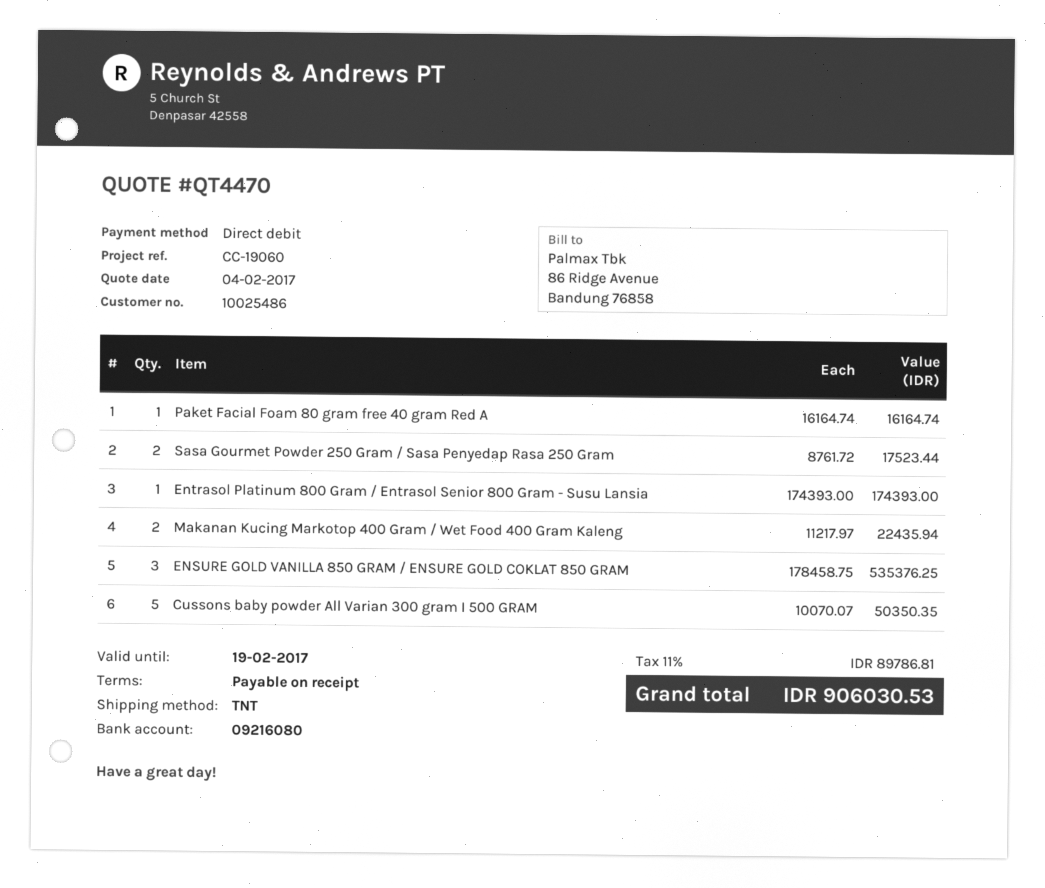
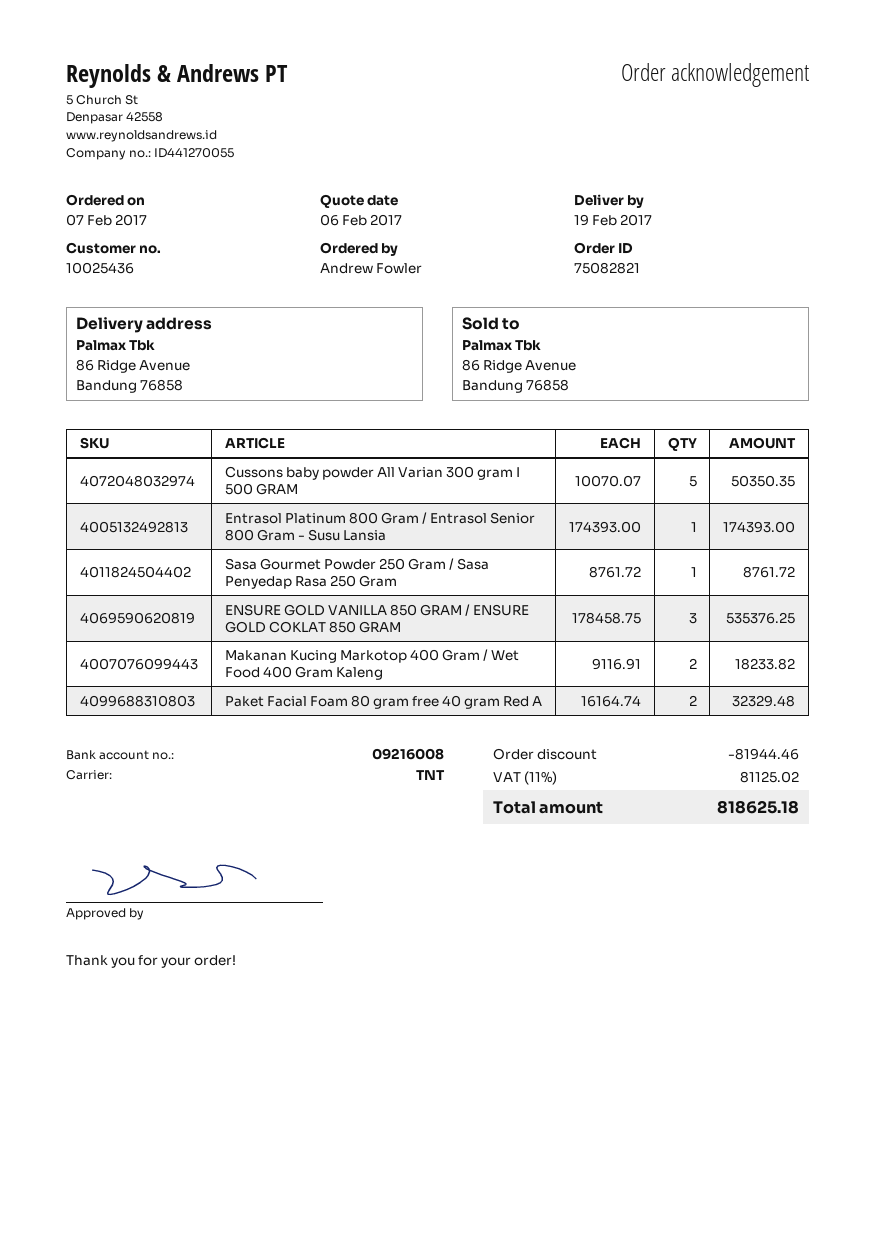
quote date: 2017-02-04 -> 2017-02-06
customer number: 10025486 -> 10025436
bank account: 09216080 -> 09216008
Paket Facial Foam 80 gram free 40 gram Red A: 1 x 16164.74 = 16164.74 -> 2 x 16164.74 = 32329.48
Sasa Gourmet Powder 250 Gram / Sasa Penyedap Rasa 250 Gram: 2 x 8761.72 = 17523.44 -> 1 x 8761.72 = 8761.72
Makanan Kucing Markotop 400 Gram / Wet Food 400 Gram Kaleng: 2 x 11217.97 = 22435.94 -> 2 x 9116.91 = 18233.82
discount: none -> 81944.46
tax: 11% = 89786.81 -> 11% = 81125.02
total: 906030.53 -> 818625.18

